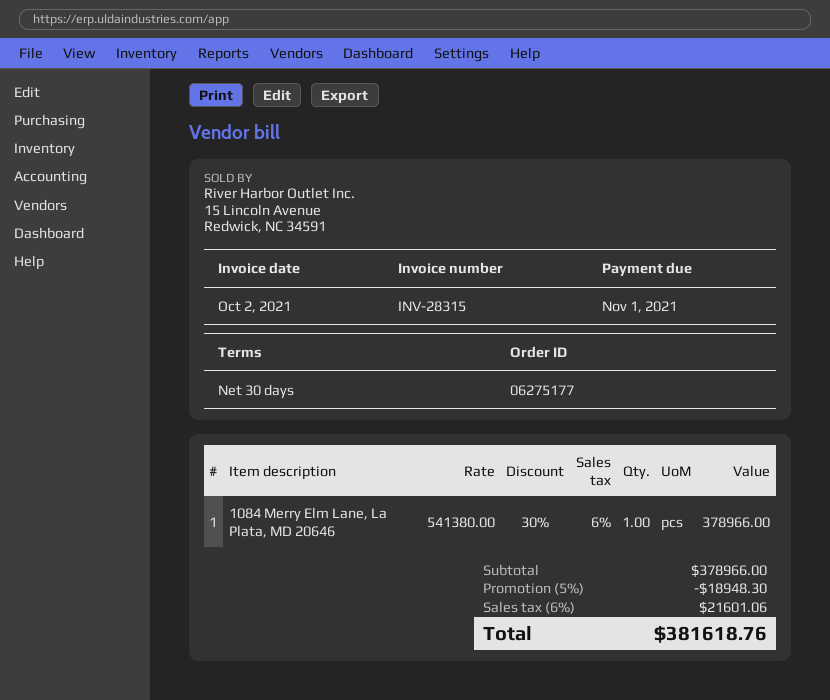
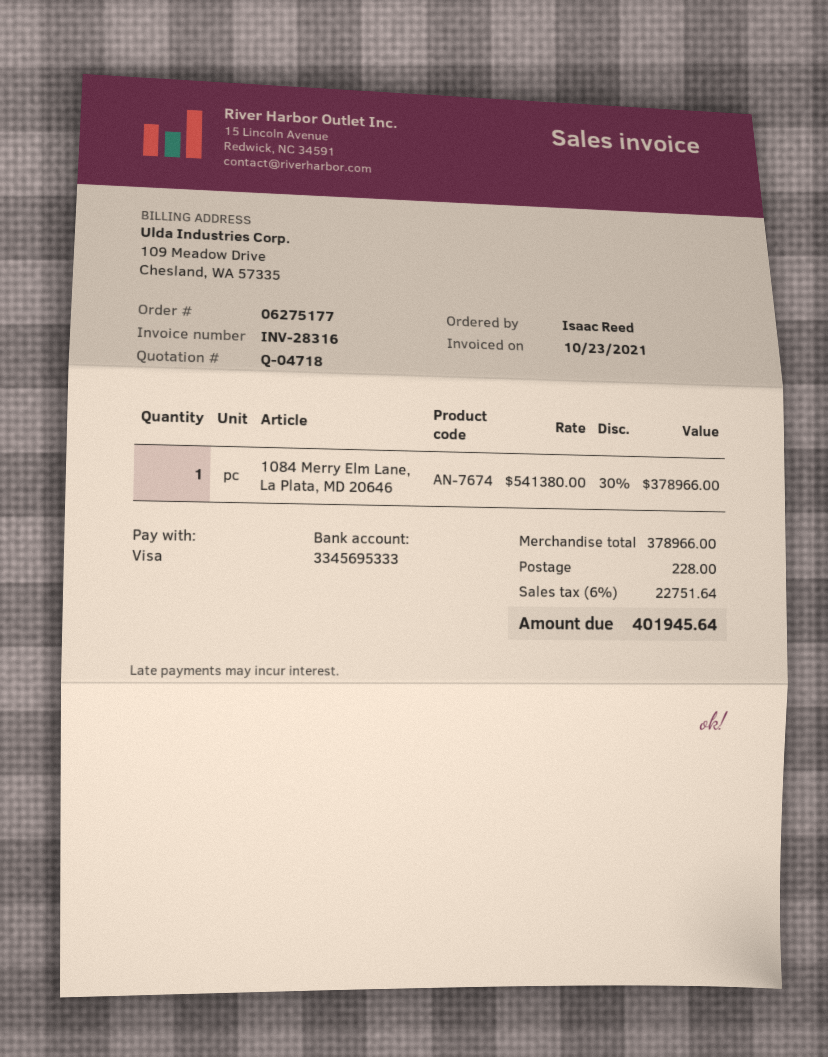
invoice number: INV-28315 -> INV-28316
invoice date: 2021-10-02 -> 2021-10-23
discount: 5% = 18948.30 -> none
shipping: none -> 228.00
tax: 6% = 21601.06 -> 6% = 22751.64
total: 381618.76 -> 401945.64

